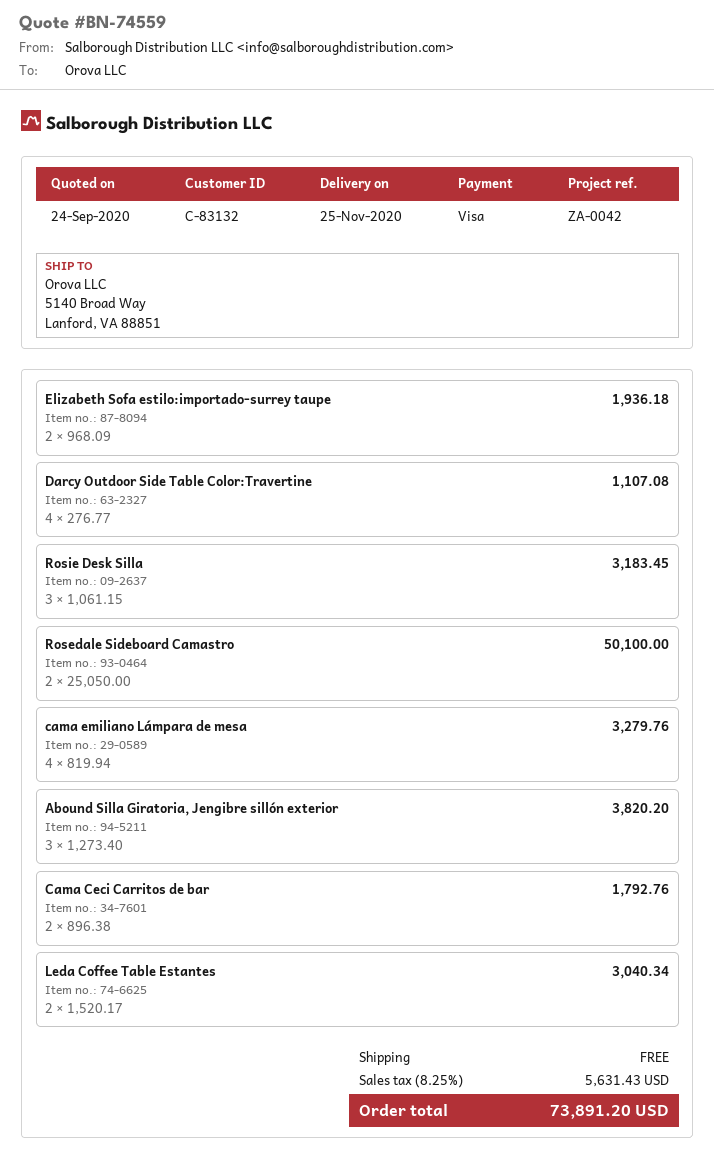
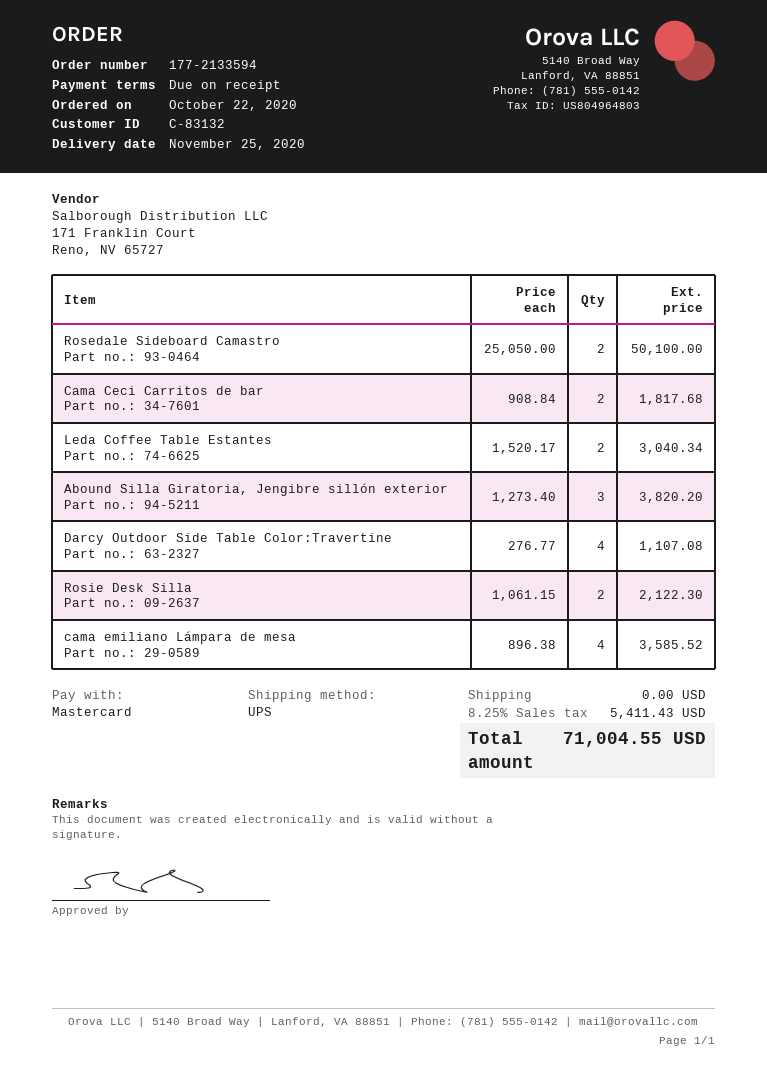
payment method: Visa -> Mastercard
Elizabeth Sofa estilo:importado-surrey taupe: 2 x 968.09 = 1936.18 -> none
Rosie Desk Silla: 3 x 1061.15 = 3183.45 -> 2 x 1061.15 = 2122.30
cama emiliano Lámpara de mesa: 4 x 819.94 = 3279.76 -> 4 x 896.38 = 3585.52
Cama Ceci Carritos de bar: 2 x 896.38 = 1792.76 -> 2 x 908.84 = 1817.68
tax: 8.25% = 5631.43 -> 8.25% = 5411.43
total: 73891.20 -> 71004.55

